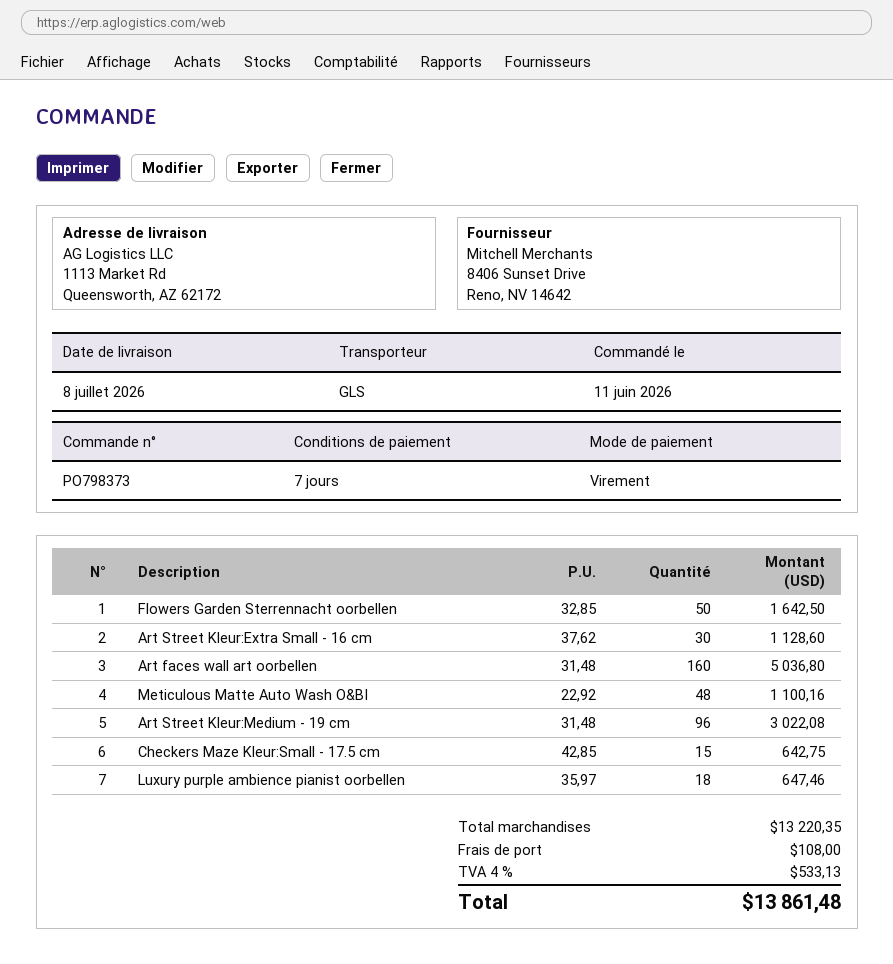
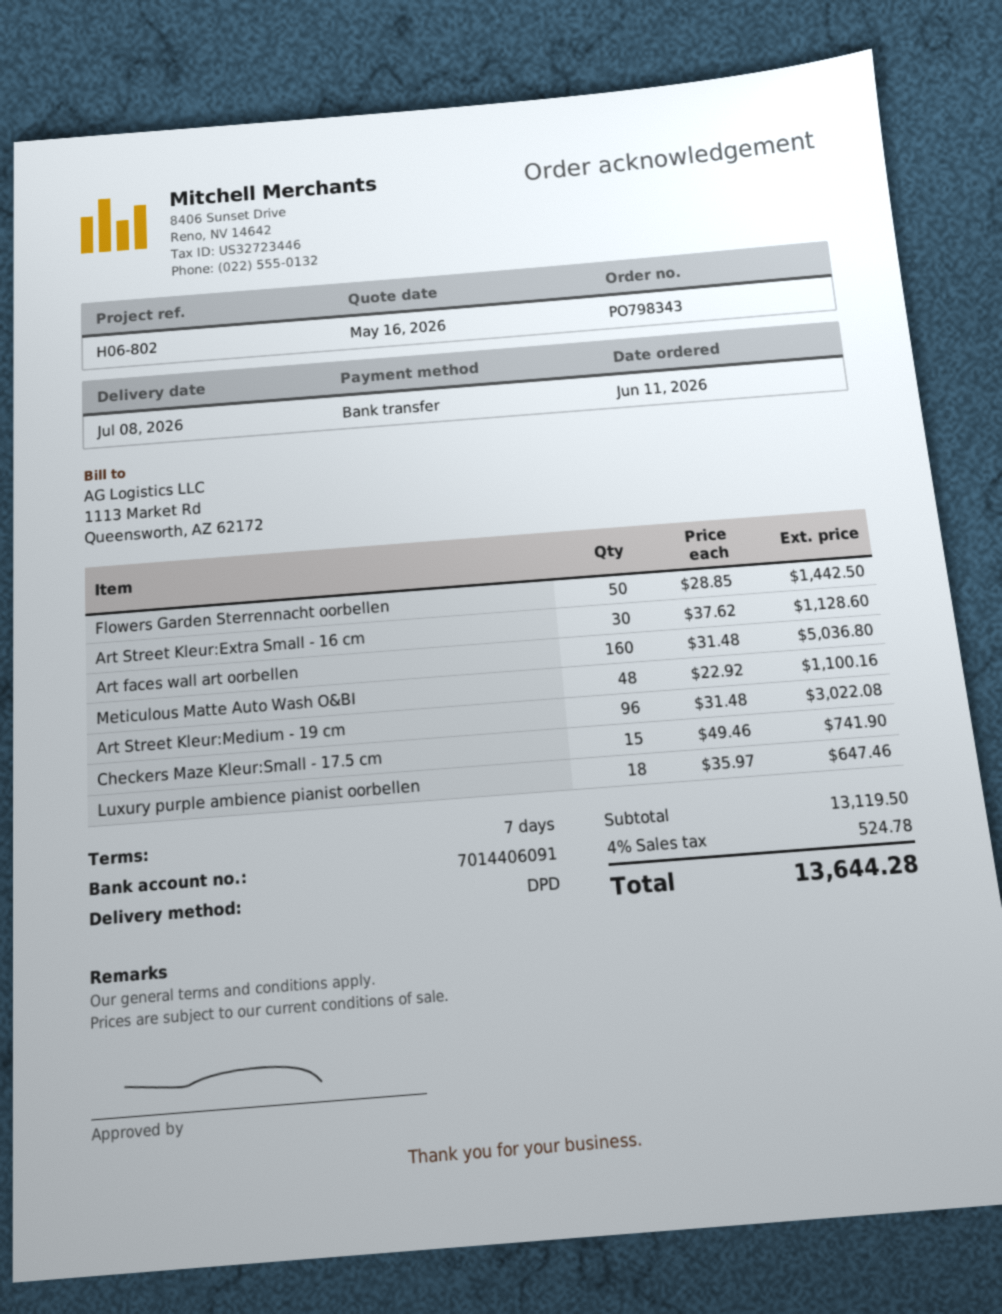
order number: PO798373 -> PO798343
shipping method: GLS -> DPD
Flowers Garden Sterrennacht oorbellen: 50 x 32.85 = 1642.50 -> 50 x 28.85 = 1442.50
Checkers Maze Kleur:Small - 17.5 cm: 15 x 42.85 = 642.75 -> 15 x 49.46 = 741.90
subtotal: 13220.35 -> 13119.50
shipping: 108.00 -> none
tax: 4% = 533.13 -> 4% = 524.78
total: 13861.48 -> 13644.28

